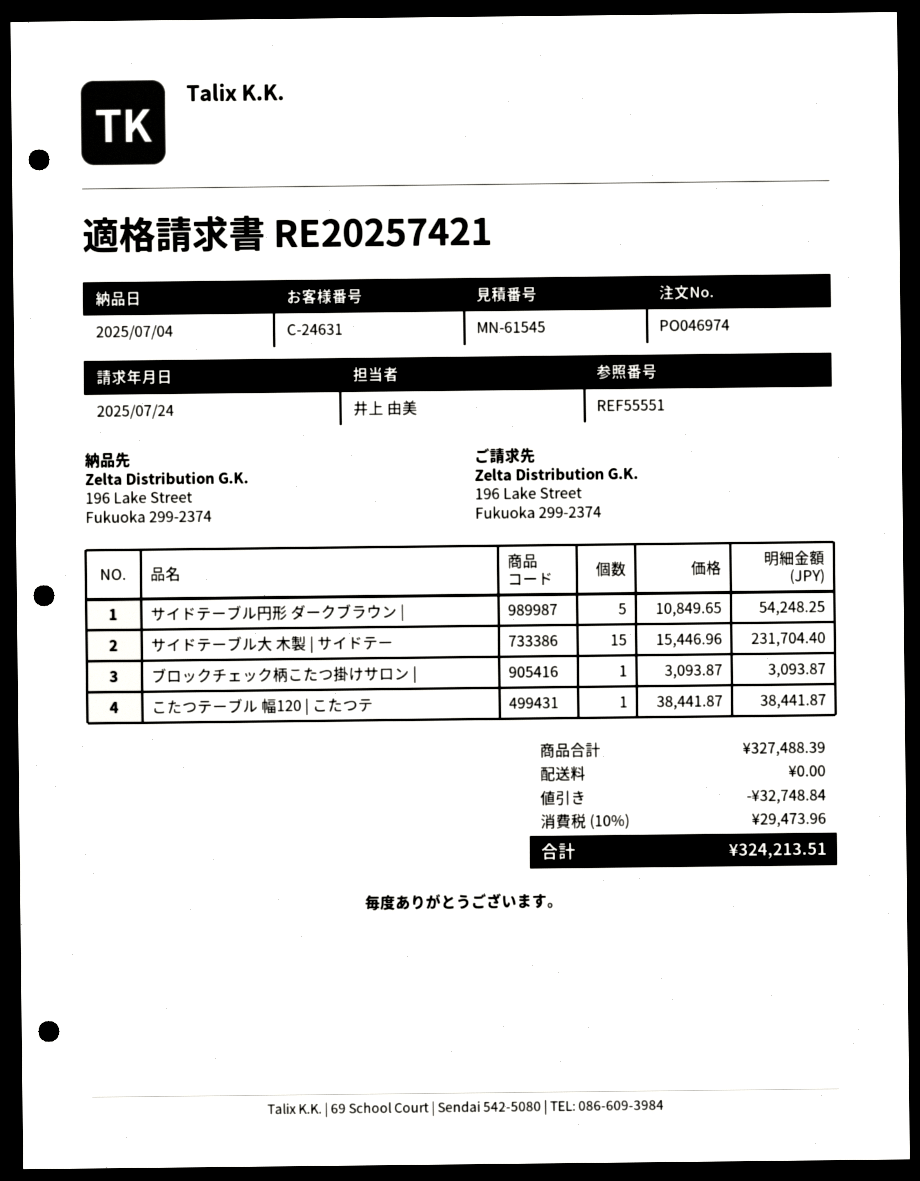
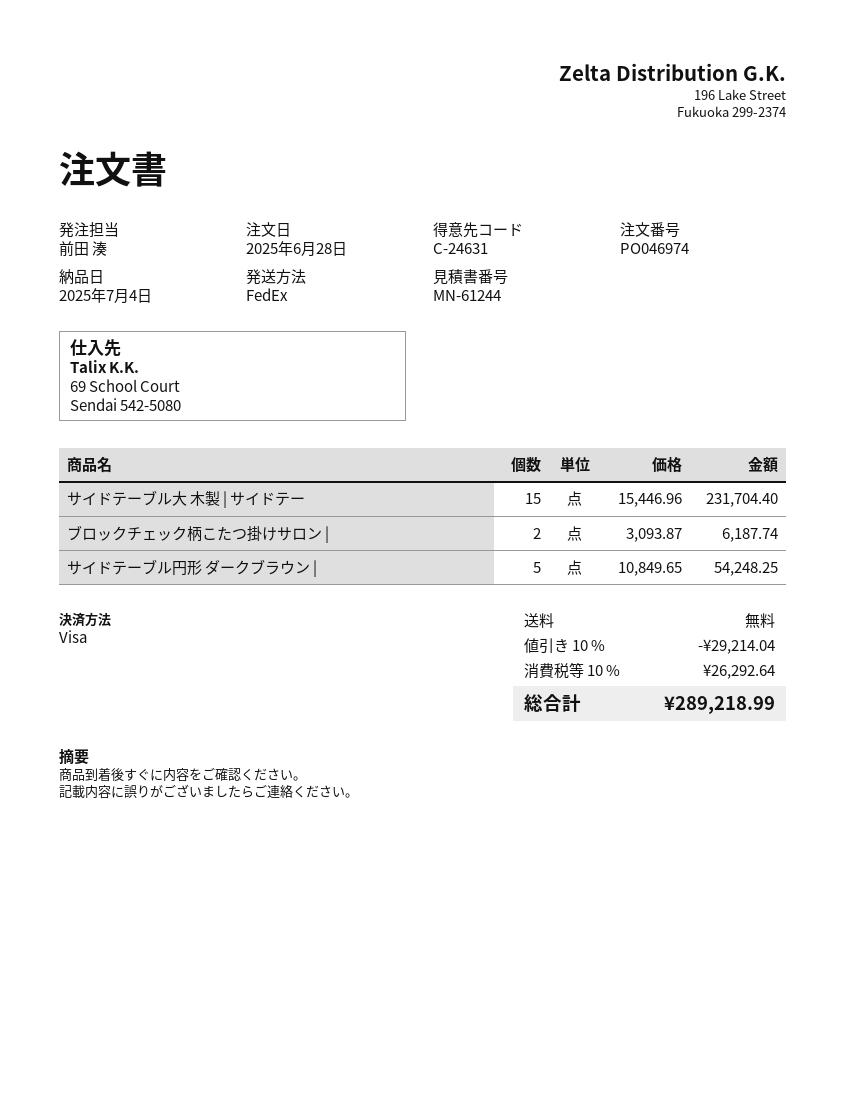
quote number: MN-61545 -> MN-61244
ブロックチェック柄こたつ掛けサロン |: 1 x 3093.87 = 3093.87 -> 2 x 3093.87 = 6187.74
こたつテーブル 幅120 | こたつテ: 1 x 38441.87 = 38441.87 -> none
discount: 32748.84 -> 29214.04
tax: 10% = 29473.96 -> 10% = 26292.64
total: 324213.51 -> 289218.99

